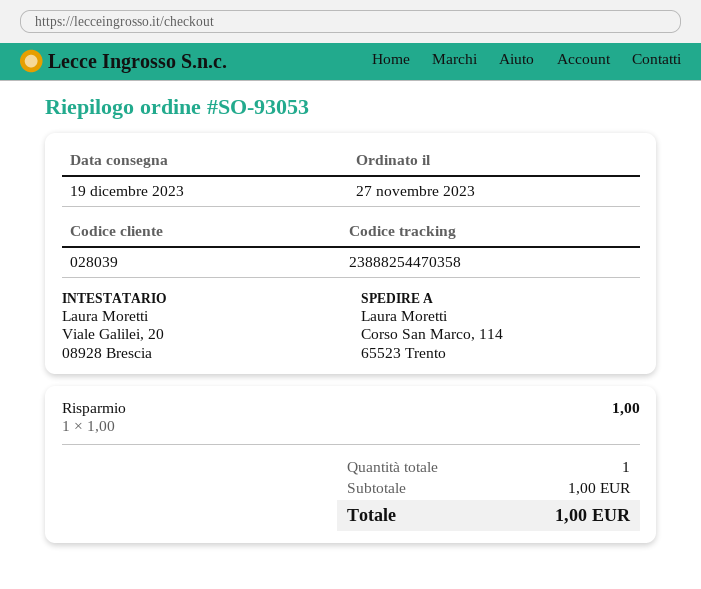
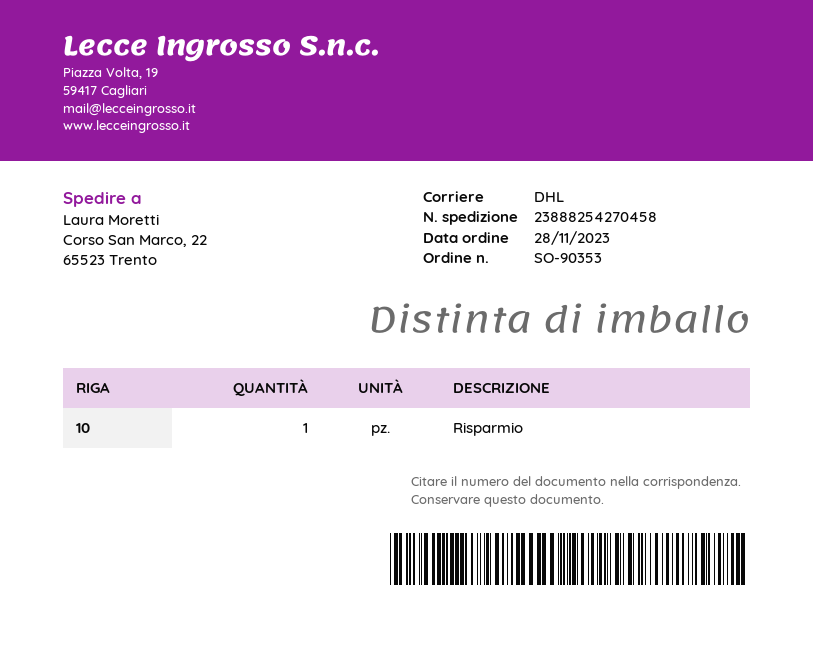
order number: SO-93053 -> SO-90353
order date: 2023-11-27 -> 2023-11-28
tracking number: 23888254470358 -> 23888254270458
ship to: Corso San Marco, 114, 65523 Trento -> Corso San Marco, 22, 65523 Trento

